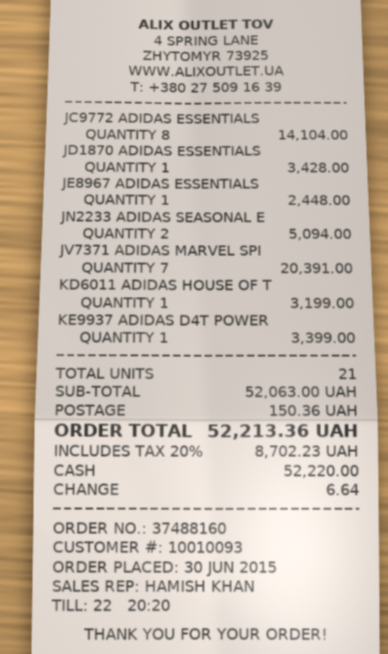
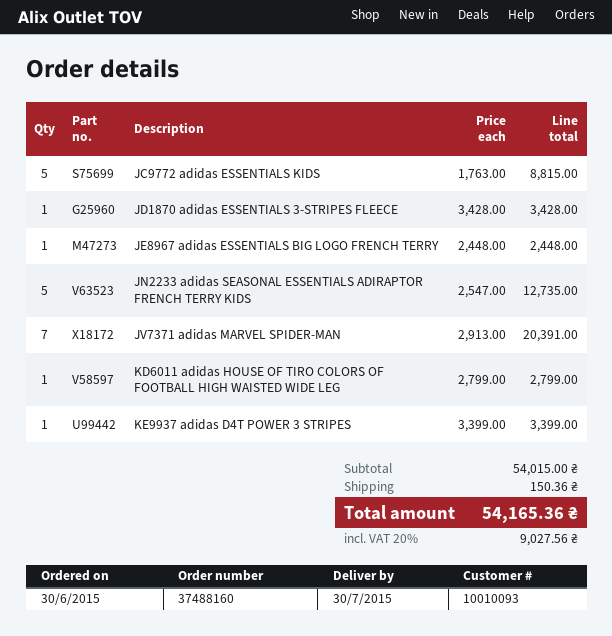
JC9772 ADIDAS ESSENTIALS: 8 for 14104.00 -> 5 for 8815.00
JN2233 ADIDAS SEASONAL E: 2 for 5094.00 -> 5 for 12735.00
KD6011 ADIDAS HOUSE OF T: 1 for 3199.00 -> 1 for 2799.00
subtotal: 52063.00 -> 54015.00
tax: 20% = 8702.23 -> 20% = 9027.56
total: 52213.36 -> 54165.36

